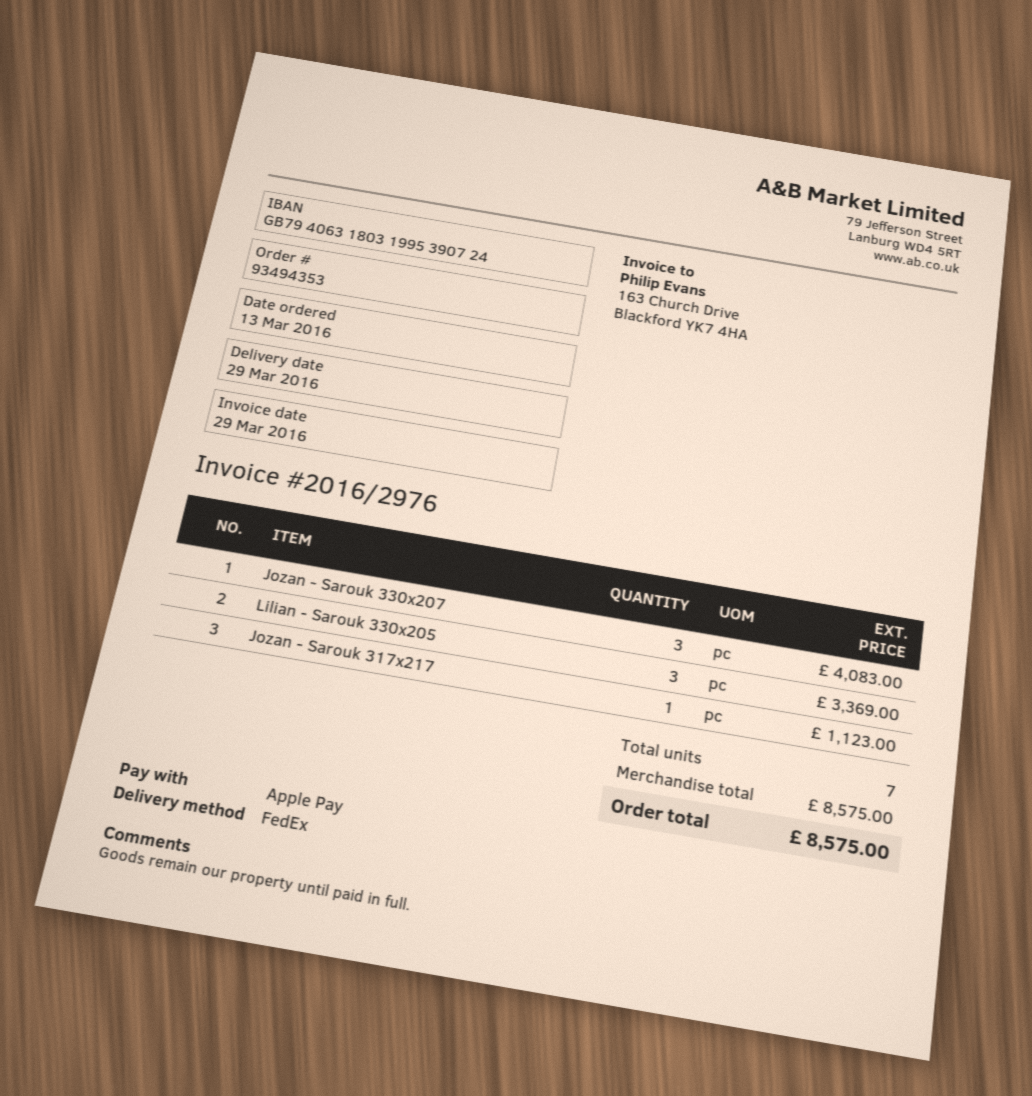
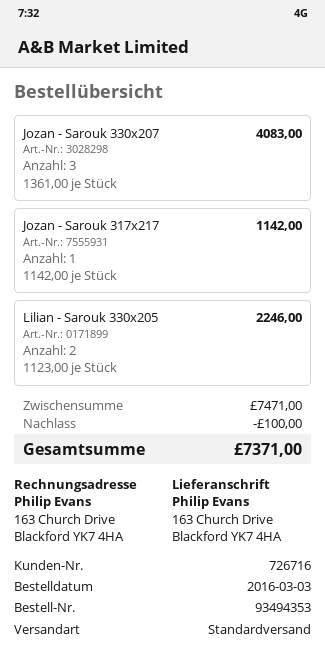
order date: 2016-03-13 -> 2016-03-03
shipping method: FedEx -> standard
Lilian - Sarouk 330x205: 3 for 3369.00 -> 2 for 2246.00
Jozan - Sarouk 317x217: 1 for 1123.00 -> 1 for 1142.00
subtotal: 8575.00 -> 7471.00
discount: none -> 100.00
total: 8575.00 -> 7371.00

